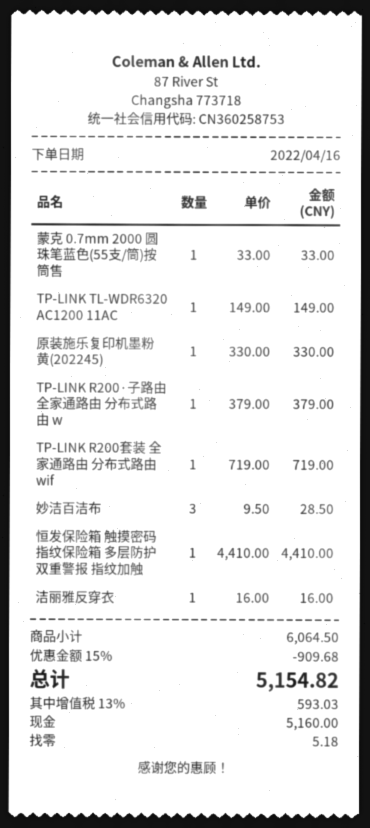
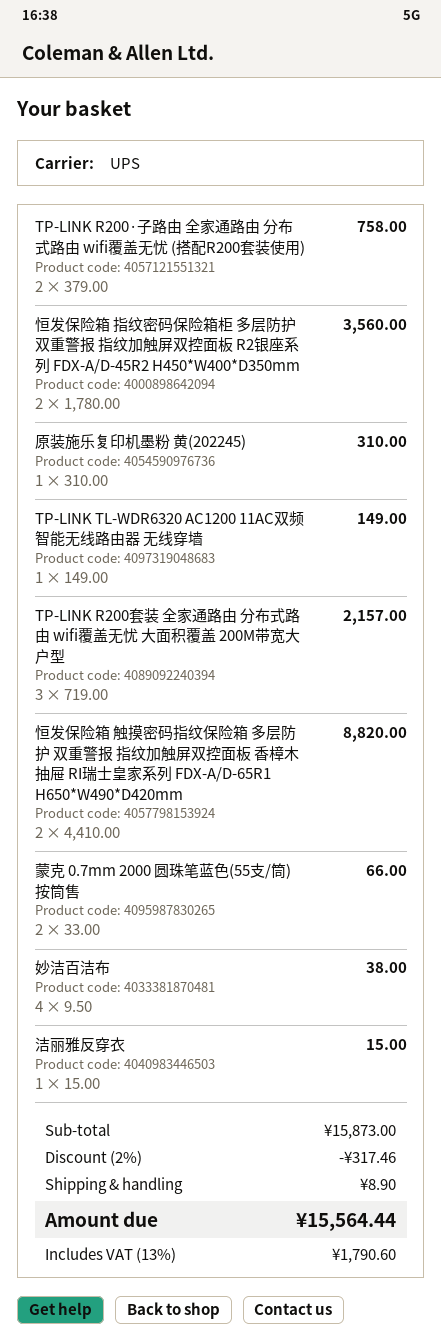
蒙克 0.7mm 2000 圆珠笔蓝色(55支/筒)按筒售: 1 x 33.00 = 33.00 -> 2 x 33.00 = 66.00
原装施乐复印机墨粉 黄(202245): 1 x 330.00 = 330.00 -> 1 x 310.00 = 310.00
TP-LINK R200·子路由 全家通路由 分布式路由 w: 1 x 379.00 = 379.00 -> 2 x 379.00 = 758.00
TP-LINK R200套装 全家通路由 分布式路由 wif: 1 x 719.00 = 719.00 -> 3 x 719.00 = 2157.00
妙洁百洁布: 3 x 9.50 = 28.50 -> 4 x 9.50 = 38.00
恒发保险箱 触摸密码指纹保险箱 多层防护 双重警报 指纹加触: 1 x 4410.00 = 4410.00 -> 2 x 4410.00 = 8820.00
洁丽雅反穿衣: 1 x 16.00 = 16.00 -> 1 x 15.00 = 15.00
恒发保险箱 指纹密码保险箱柜 多层防护 双重警报 指纹加触屏双控面板 R2银座系列 FDX-A/D-45R2 H450*W400*D350mm: none -> 2 x 1780.00 = 3560.00
subtotal: 6064.50 -> 15873.00
discount: 15% = 909.68 -> 2% = 317.46
shipping: none -> 8.90
tax: 13% = 593.03 -> 13% = 1790.60
total: 5154.82 -> 15564.44

